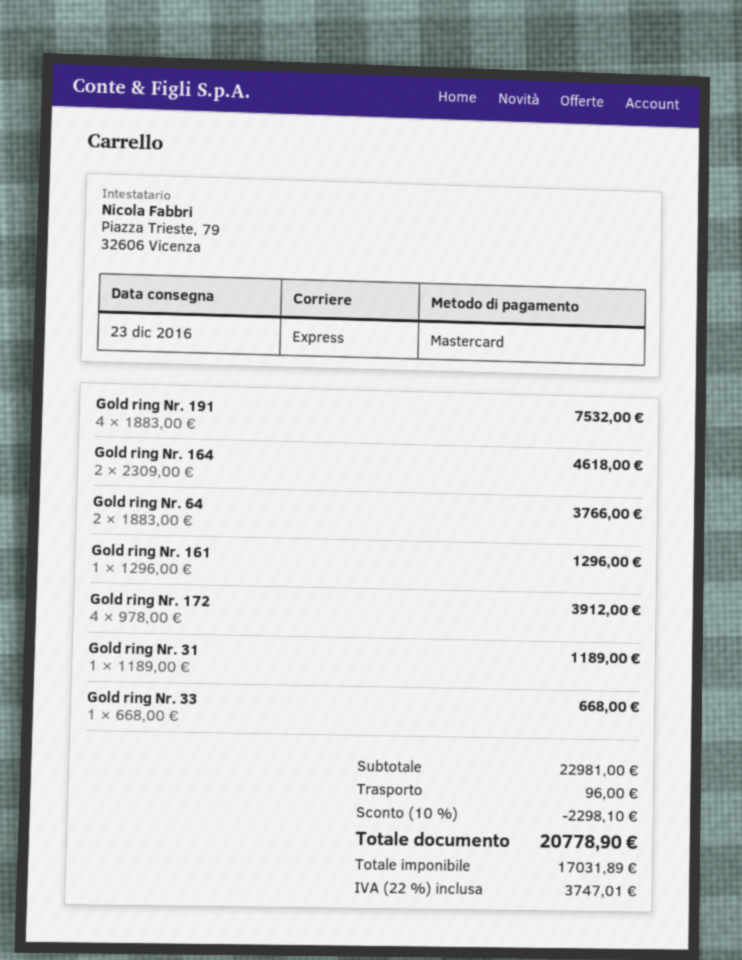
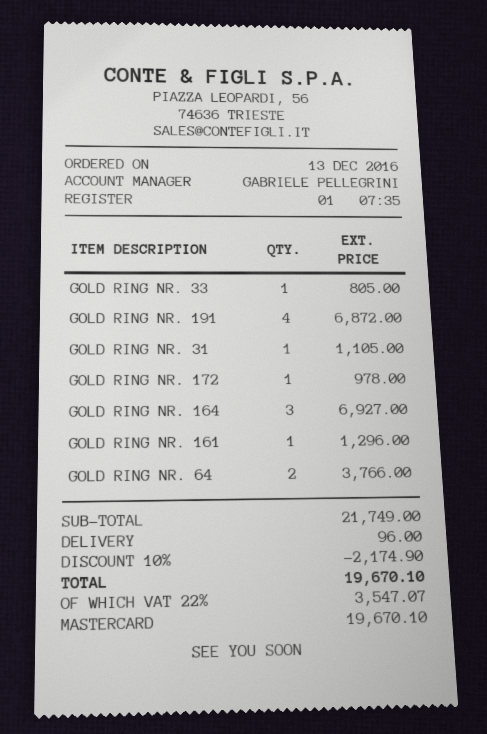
Gold ring Nr. 191: 4 for 7532.00 -> 4 for 6872.00
Gold ring Nr. 164: 2 for 4618.00 -> 3 for 6927.00
Gold ring Nr. 172: 4 for 3912.00 -> 1 for 978.00
Gold ring Nr. 31: 1 for 1189.00 -> 1 for 1105.00
Gold ring Nr. 33: 1 for 668.00 -> 1 for 805.00
subtotal: 22981.00 -> 21749.00
discount: 10% = 2298.10 -> 10% = 2174.90
tax: 22% = 3747.01 -> 22% = 3547.07
total: 20778.90 -> 19670.10

